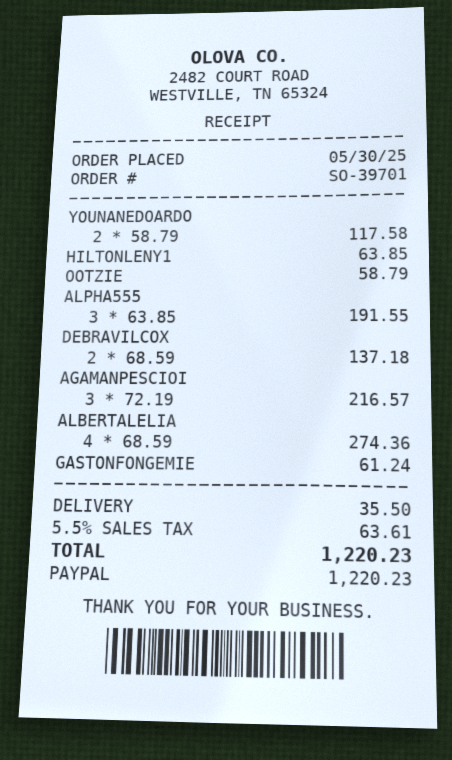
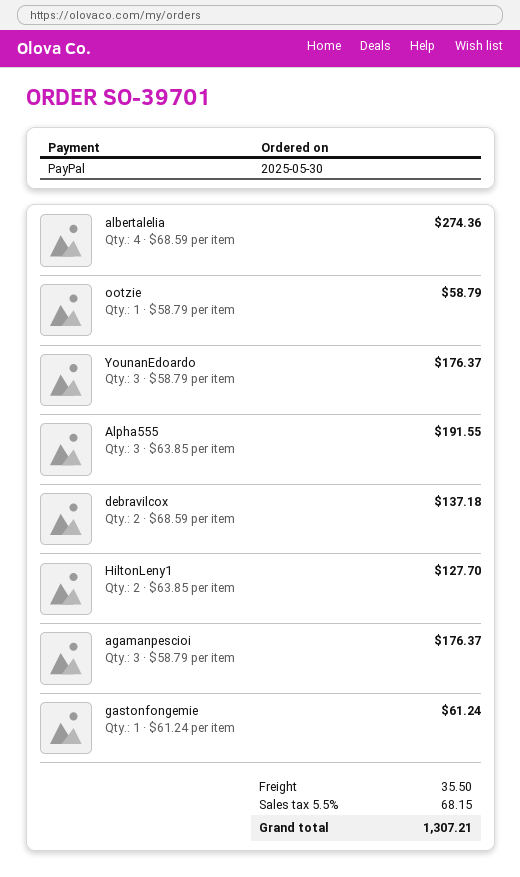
YOUNANEDOARDO: 2 x 58.79 = 117.58 -> 3 x 58.79 = 176.37
HILTONLENY1: 1 x 63.85 = 63.85 -> 2 x 63.85 = 127.70
AGAMANPESCIOI: 3 x 72.19 = 216.57 -> 3 x 58.79 = 176.37
tax: 5.5% = 63.61 -> 5.5% = 68.15
total: 1220.23 -> 1307.21

